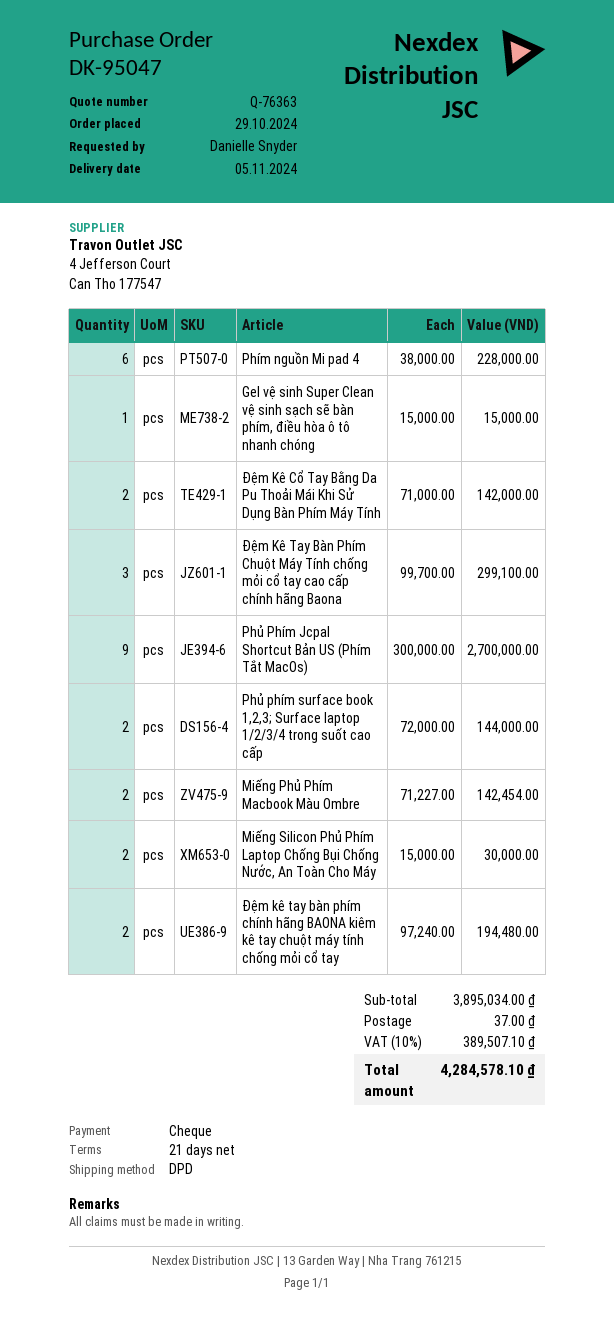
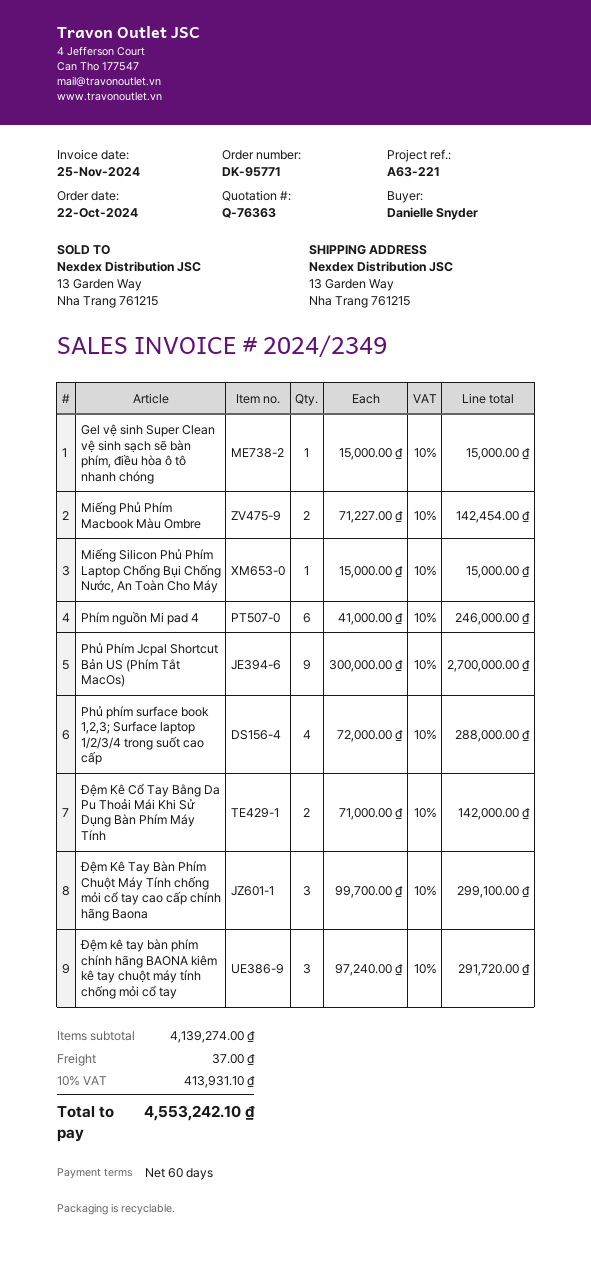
order number: DK-95047 -> DK-95771
order date: 2024-10-29 -> 2024-10-22
payment terms: 21 days -> 60 days
Phím nguồn Mi pad 4: 6 x 38000.00 = 228000.00 -> 6 x 41000.00 = 246000.00
Phủ phím surface book 1,2,3; Surface laptop 1/2/3/4 trong suốt cao cấp: 2 x 72000.00 = 144000.00 -> 4 x 72000.00 = 288000.00
Miếng Silicon Phủ Phím Laptop Chống Bụi Chống Nước, An Toàn Cho Máy: 2 x 15000.00 = 30000.00 -> 1 x 15000.00 = 15000.00
Đệm kê tay bàn phím chính hãng BAONA kiêm kê tay chuột máy tính chống mỏi cổ tay: 2 x 97240.00 = 194480.00 -> 3 x 97240.00 = 291720.00
subtotal: 3895034.00 -> 4139274.00
tax: 10% = 389507.10 -> 10% = 413931.10
total: 4284578.10 -> 4553242.10

